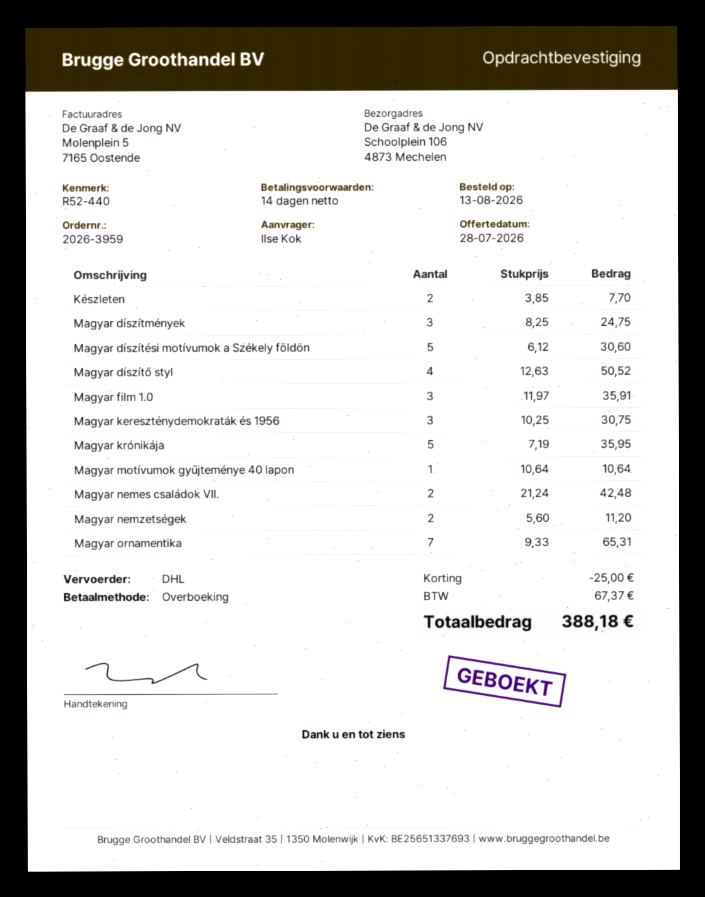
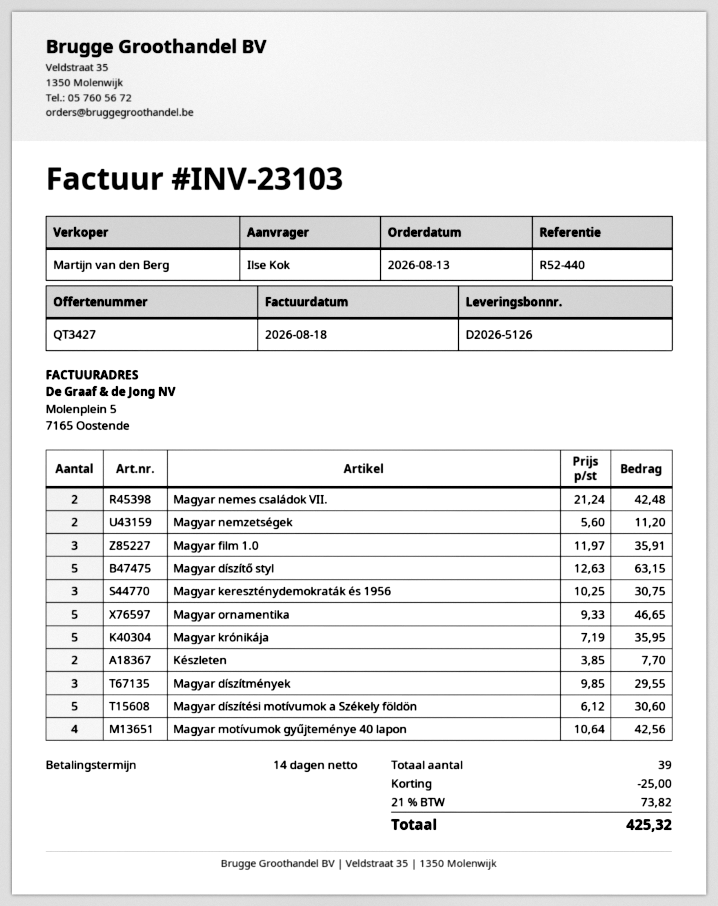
Magyar díszítmények: 3 x 8.25 = 24.75 -> 3 x 9.85 = 29.55
Magyar díszítő styl: 4 x 12.63 = 50.52 -> 5 x 12.63 = 63.15
Magyar motívumok gyűjteménye 40 lapon: 1 x 10.64 = 10.64 -> 4 x 10.64 = 42.56
Magyar ornamentika: 7 x 9.33 = 65.31 -> 5 x 9.33 = 46.65
tax: 67.37 -> 73.82
total: 388.18 -> 425.32

